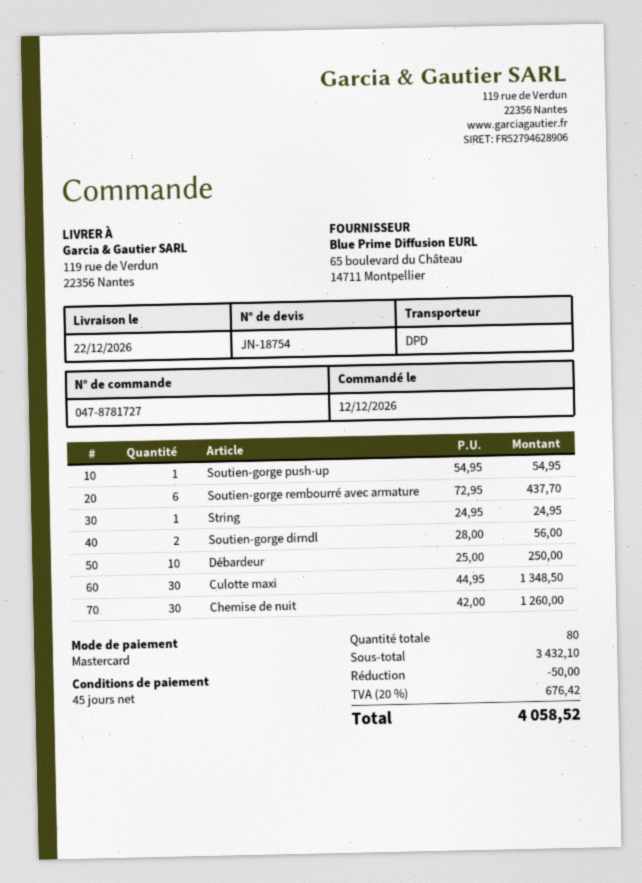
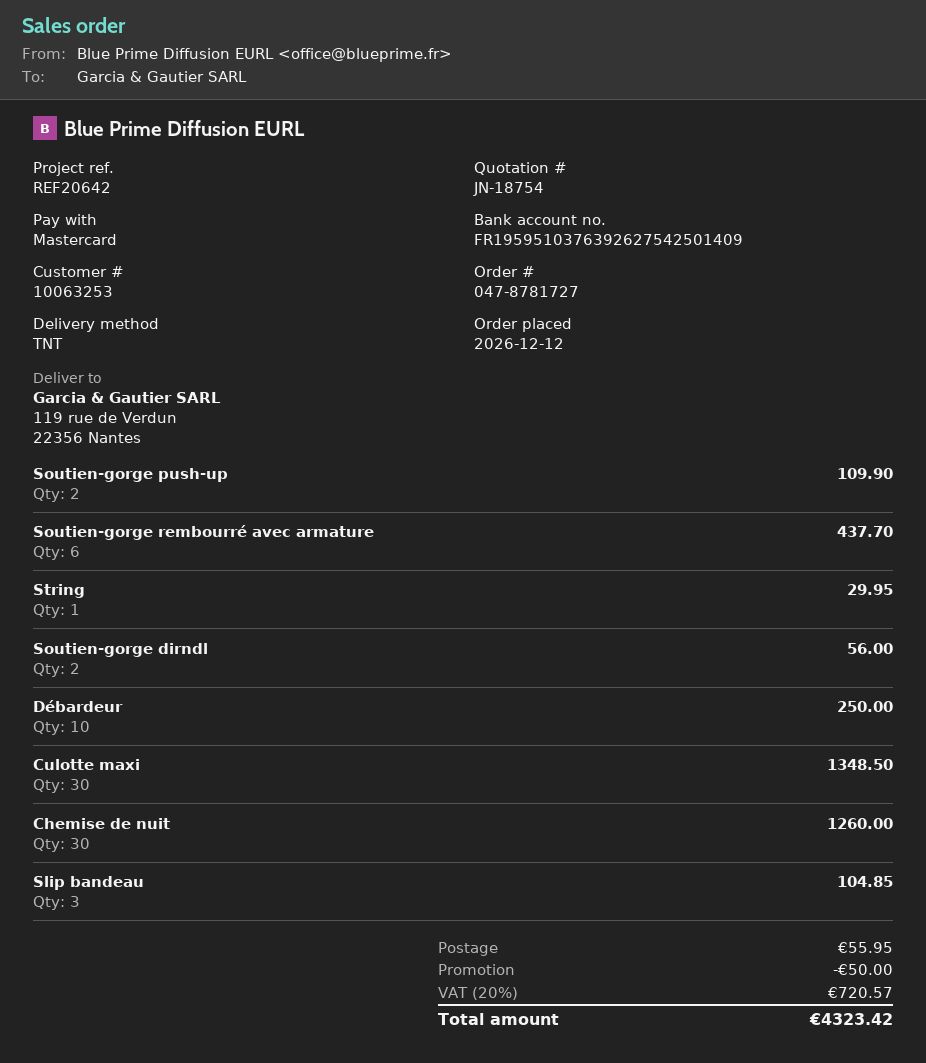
shipping method: DPD -> TNT
Soutien-gorge push-up: 1 for 54.95 -> 2 for 109.90
String: 1 for 24.95 -> 1 for 29.95
Slip bandeau: none -> 3 for 104.85
shipping: none -> 55.95
tax: 20% = 676.42 -> 20% = 720.57
total: 4058.52 -> 4323.42

